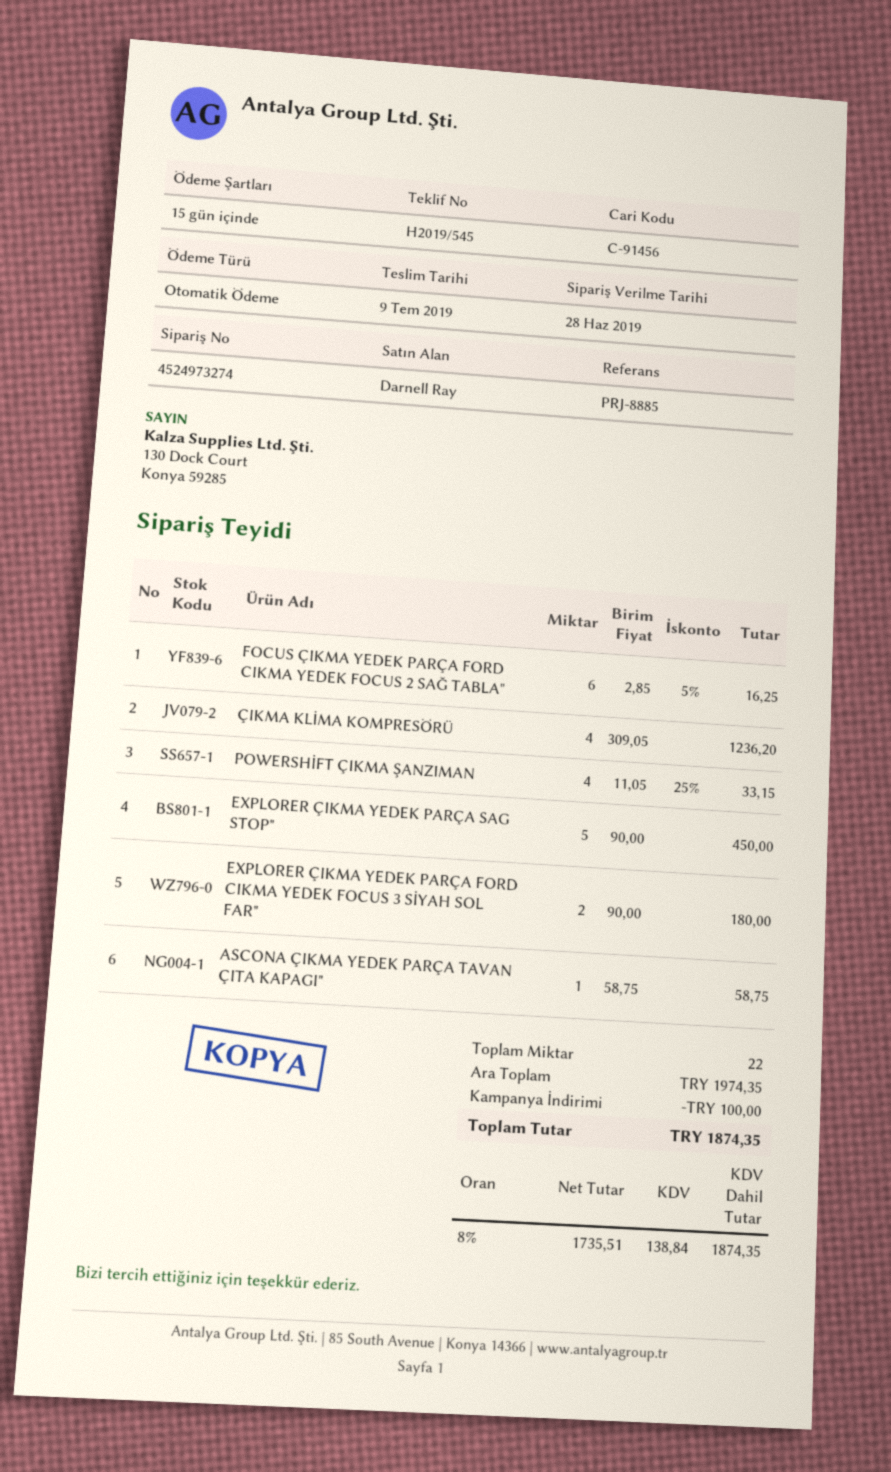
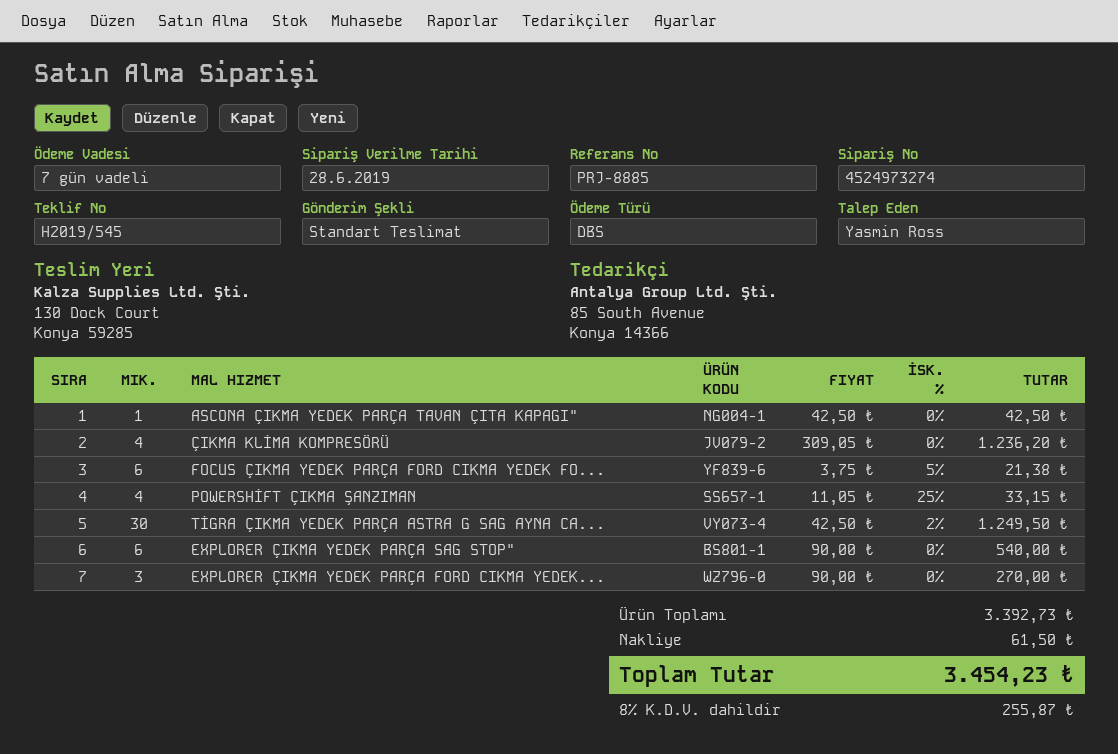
payment terms: 15 days -> 7 days
ordered by: Darnell Ray -> Yasmin Ross
FOCUS ÇIKMA YEDEK PARÇA FORD CIKMA YEDEK FOCUS 2 SAĞ TABLA": 6 x 2.85 - 5% = 16.25 -> 6 x 3.75 - 5% = 21.38
EXPLORER ÇIKMA YEDEK PARÇA SAG STOP": 5 x 90.00 = 450.00 -> 6 x 90.00 = 540.00
EXPLORER ÇIKMA YEDEK PARÇA FORD CIKMA YEDEK FOCUS 3 SİYAH SOL FAR": 2 x 90.00 = 180.00 -> 3 x 90.00 = 270.00
ASCONA ÇIKMA YEDEK PARÇA TAVAN ÇITA KAPAGI": 1 x 58.75 = 58.75 -> 1 x 42.50 = 42.50
TİGRA ÇIKMA YEDEK PARÇA ASTRA G SAG AYNA CA...: none -> 30 x 42.50 - 2% = 1249.50
subtotal: 1974.35 -> 3392.73
discount: 100.00 -> none
shipping: none -> 61.50
tax: 8% = 138.84 -> 8% = 255.87
total: 1874.35 -> 3454.23

